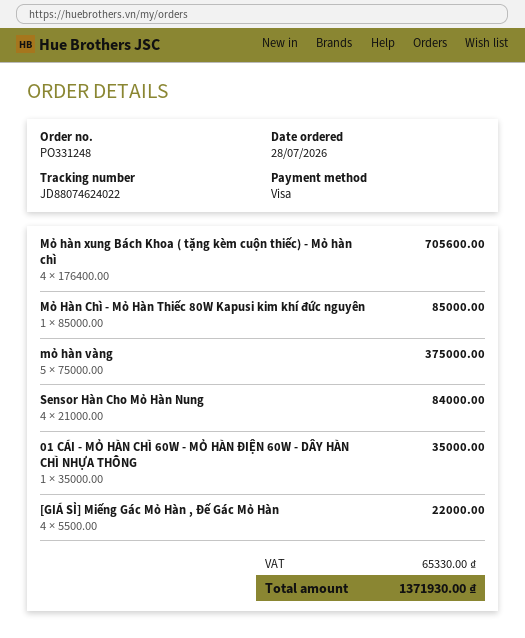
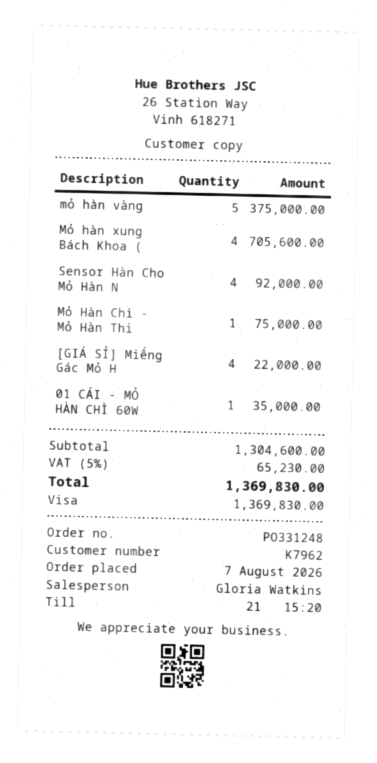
order date: 2026-07-28 -> 2026-08-07
Mỏ Hàn Chì - Mỏ Hàn Thiếc 80W Kapusi kim khí đức nguyên: 1 for 85000.00 -> 1 for 75000.00
Sensor Hàn Cho Mỏ Hàn Nung: 4 for 84000.00 -> 4 for 92000.00
tax: 65330.00 -> 65230.00
total: 1371930.00 -> 1369830.00

